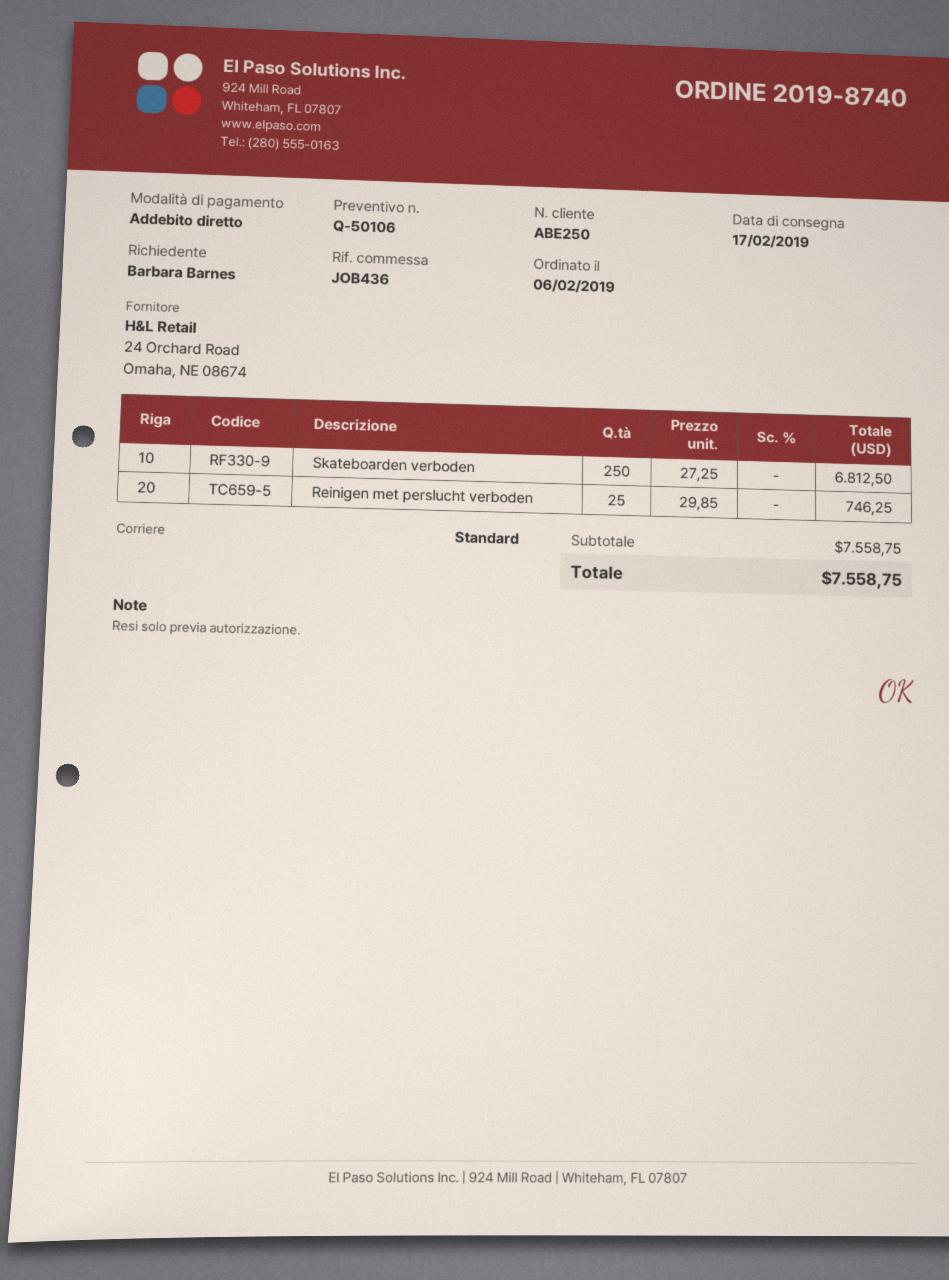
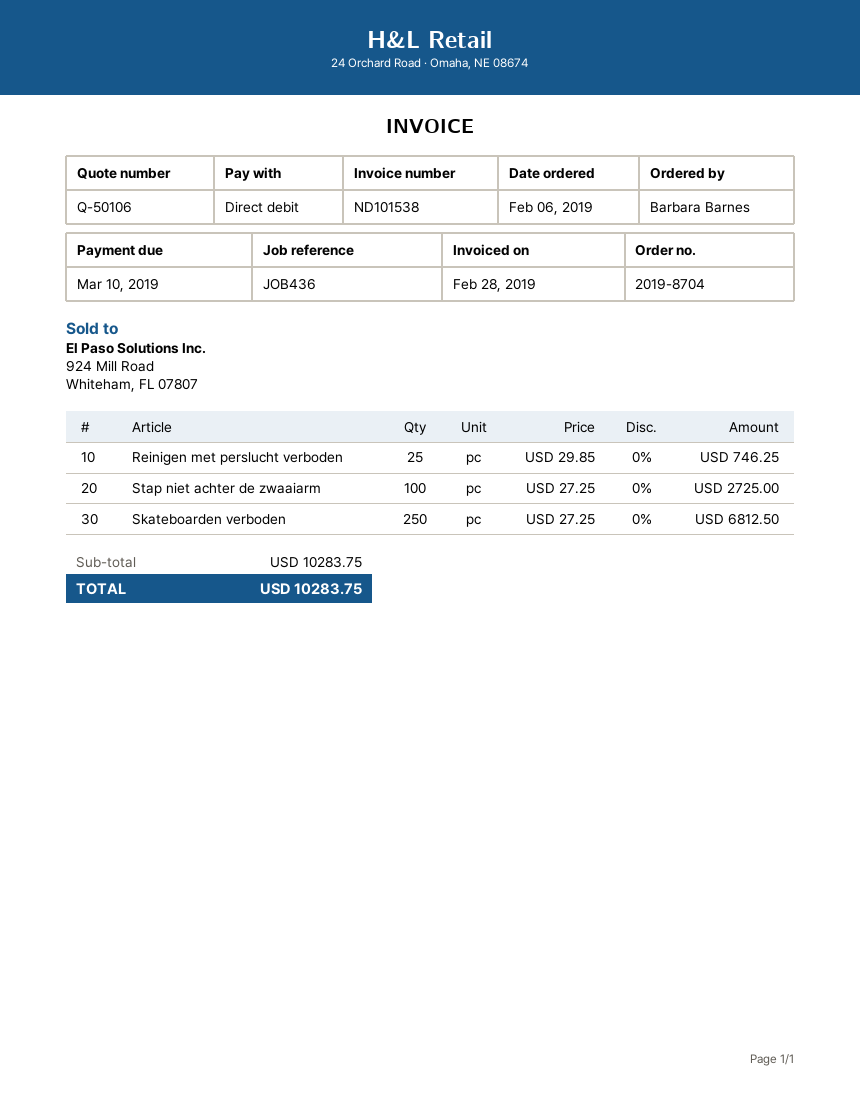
order number: 2019-8740 -> 2019-8704
Stap niet achter de zwaaiarm: none -> 100 x 27.25 = 2725.00
subtotal: 7558.75 -> 10283.75
total: 7558.75 -> 10283.75

